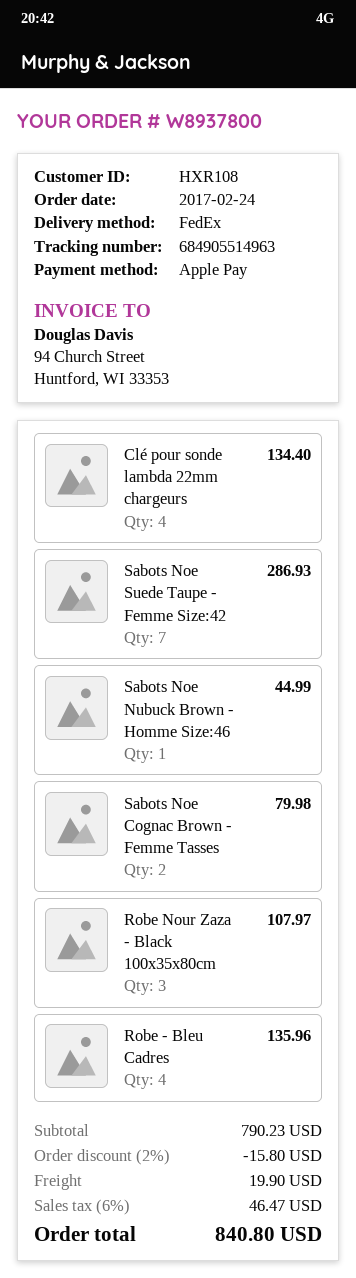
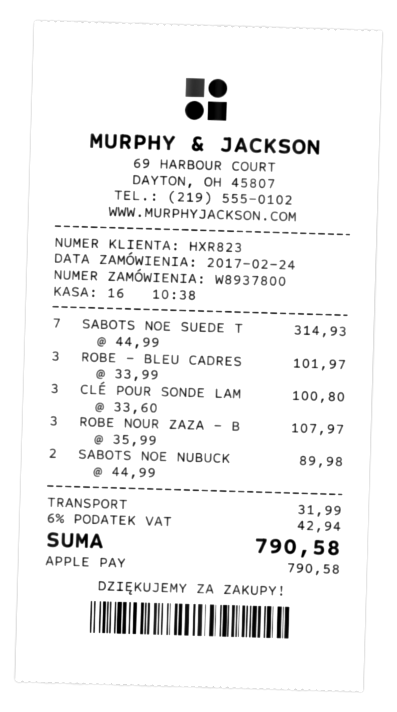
customer number: HXR108 -> HXR823
Clé pour sonde lambda 22mm chargeurs: 4 for 134.40 -> 3 for 100.80
Sabots Noe Suede Taupe - Femme Size:42: 7 for 286.93 -> 7 for 314.93
Sabots Noe Nubuck Brown - Homme Size:46: 1 for 44.99 -> 2 for 89.98
Sabots Noe Cognac Brown - Femme Tasses: 2 for 79.98 -> none
Robe - Bleu Cadres: 4 for 135.96 -> 3 for 101.97
discount: 2% = 15.80 -> none
shipping: 19.90 -> 31.99
tax: 6% = 46.47 -> 6% = 42.94
total: 840.80 -> 790.58

